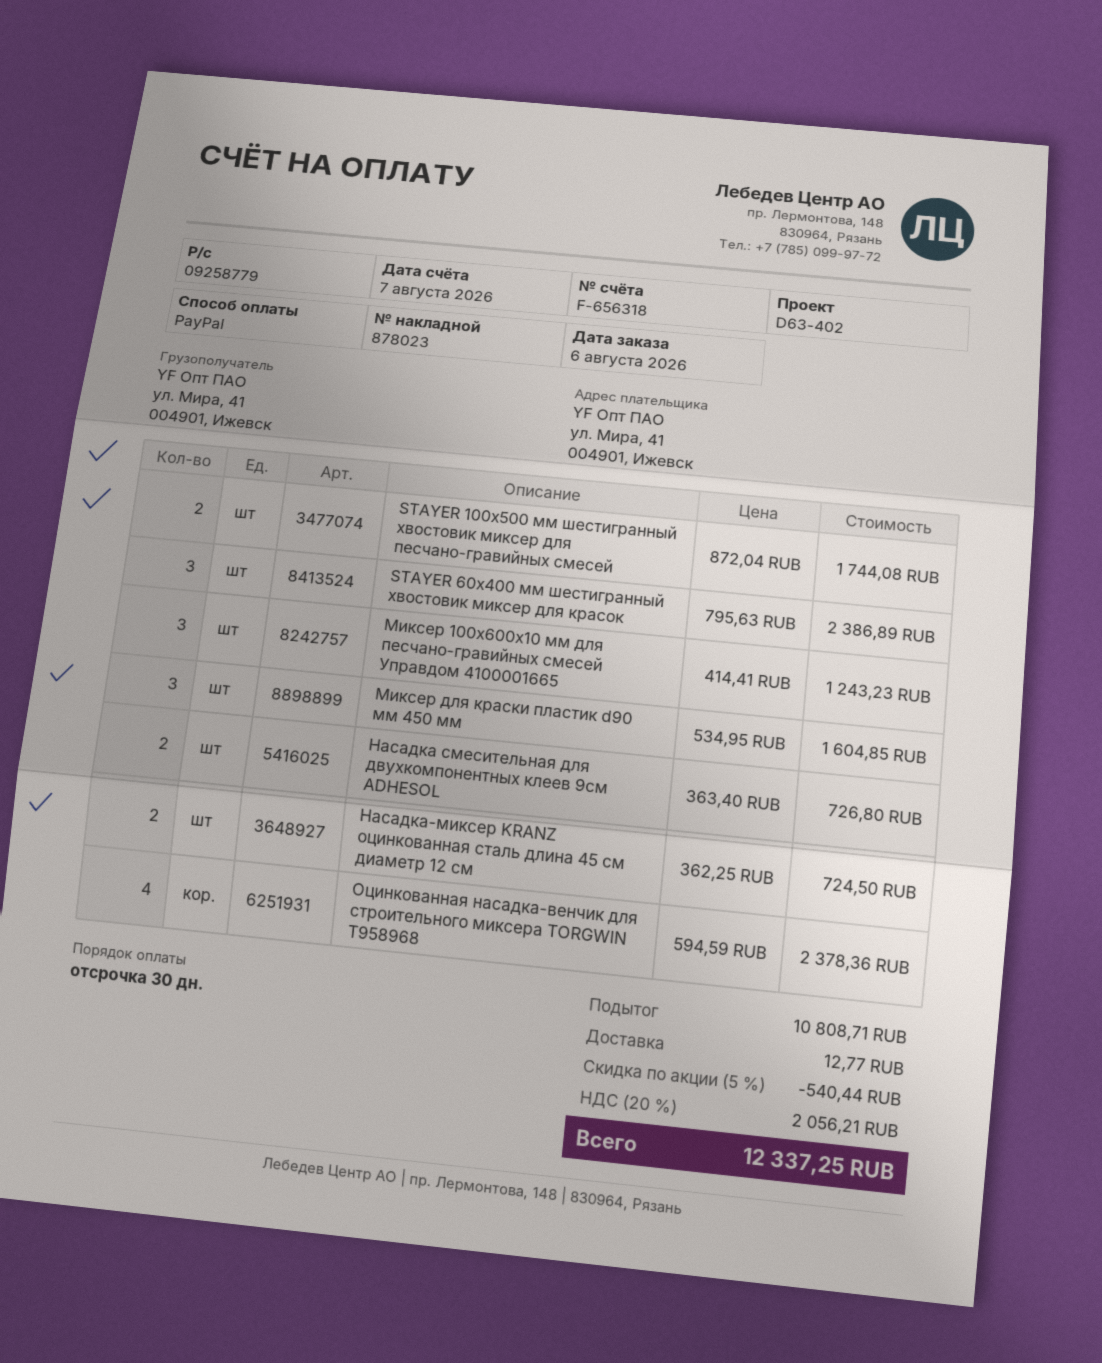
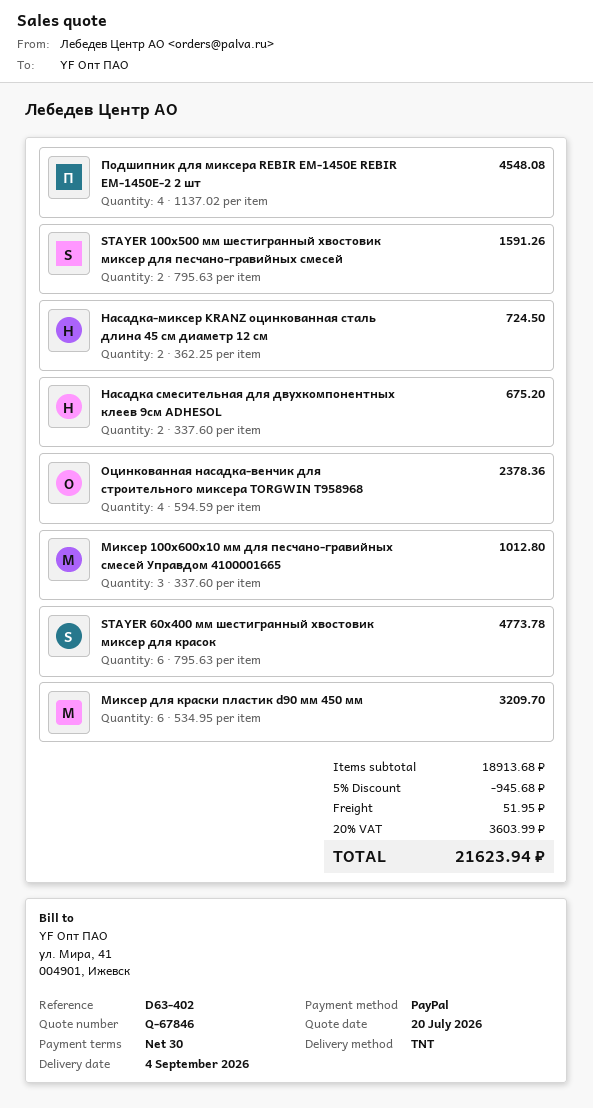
STAYER 100х500 мм шестигранный хвостовик миксер для песчано-гравийных смесей: 2 x 872.04 = 1744.08 -> 2 x 795.63 = 1591.26
STAYER 60х400 мм шестигранный хвостовик миксер для красок: 3 x 795.63 = 2386.89 -> 6 x 795.63 = 4773.78
Миксер 100х600х10 мм для песчано-гравийных смесей Управдом 4100001665: 3 x 414.41 = 1243.23 -> 3 x 337.60 = 1012.80
Миксер для краски пластик d90 мм 450 мм: 3 x 534.95 = 1604.85 -> 6 x 534.95 = 3209.70
Насадка смесительная для двухкомпонентных клеев 9см ADHESOL: 2 x 363.40 = 726.80 -> 2 x 337.60 = 675.20
Подшипник для миксера REBIR EM-1450E REBIR EM-1450E-2 2 шт: none -> 4 x 1137.02 = 4548.08
subtotal: 10808.71 -> 18913.68
discount: 5% = 540.44 -> 5% = 945.68
shipping: 12.77 -> 51.95
tax: 20% = 2056.21 -> 20% = 3603.99
total: 12337.25 -> 21623.94

